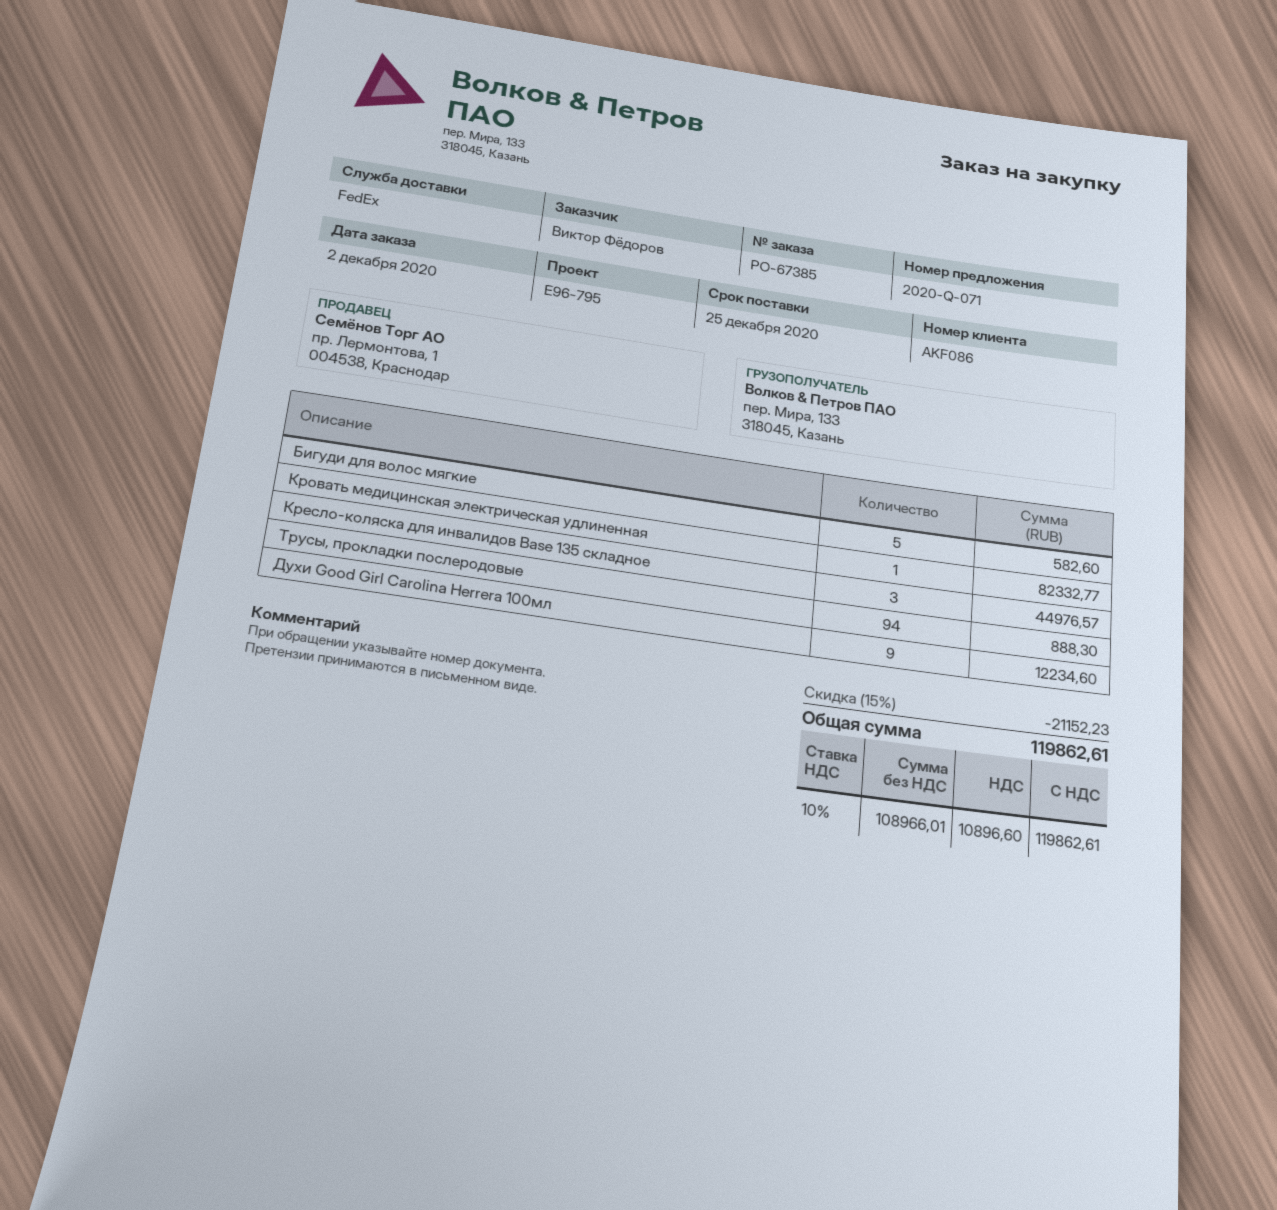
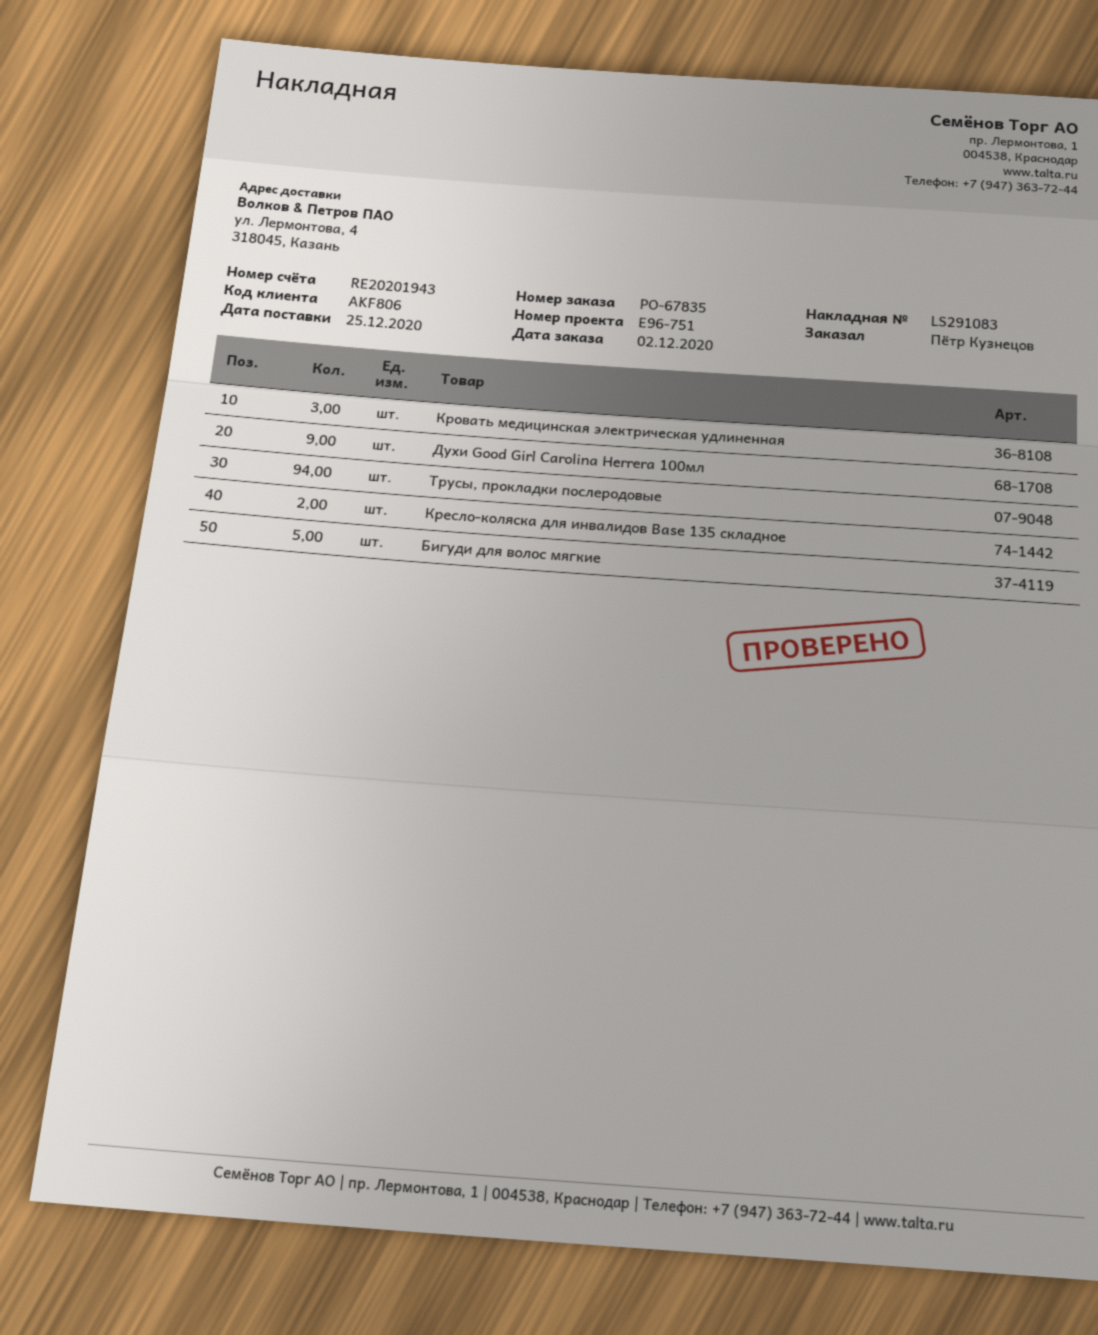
order number: PO-67385 -> PO-67835
customer number: AKF086 -> AKF806
reference: E96-795 -> E96-751
ordered by: Виктор Фёдоров -> Пётр Кузнецов
ship to: пер. Мира, 133, 318045, Казань -> ул. Лермонтова, 4, 318045, Казань
Кровать медицинская электрическая удлиненная: 1 -> 3
Кресло-коляска для инвалидов Base 135 складное: 3 -> 2

